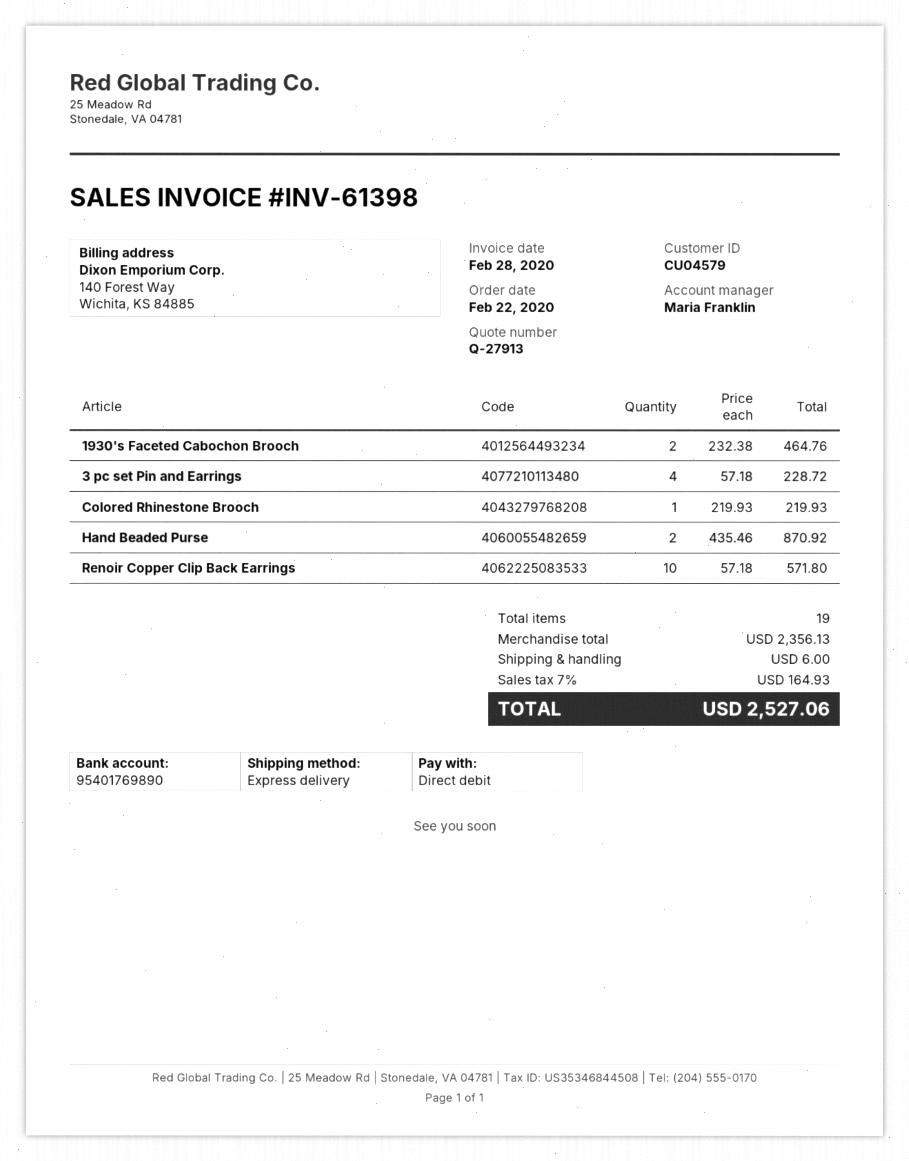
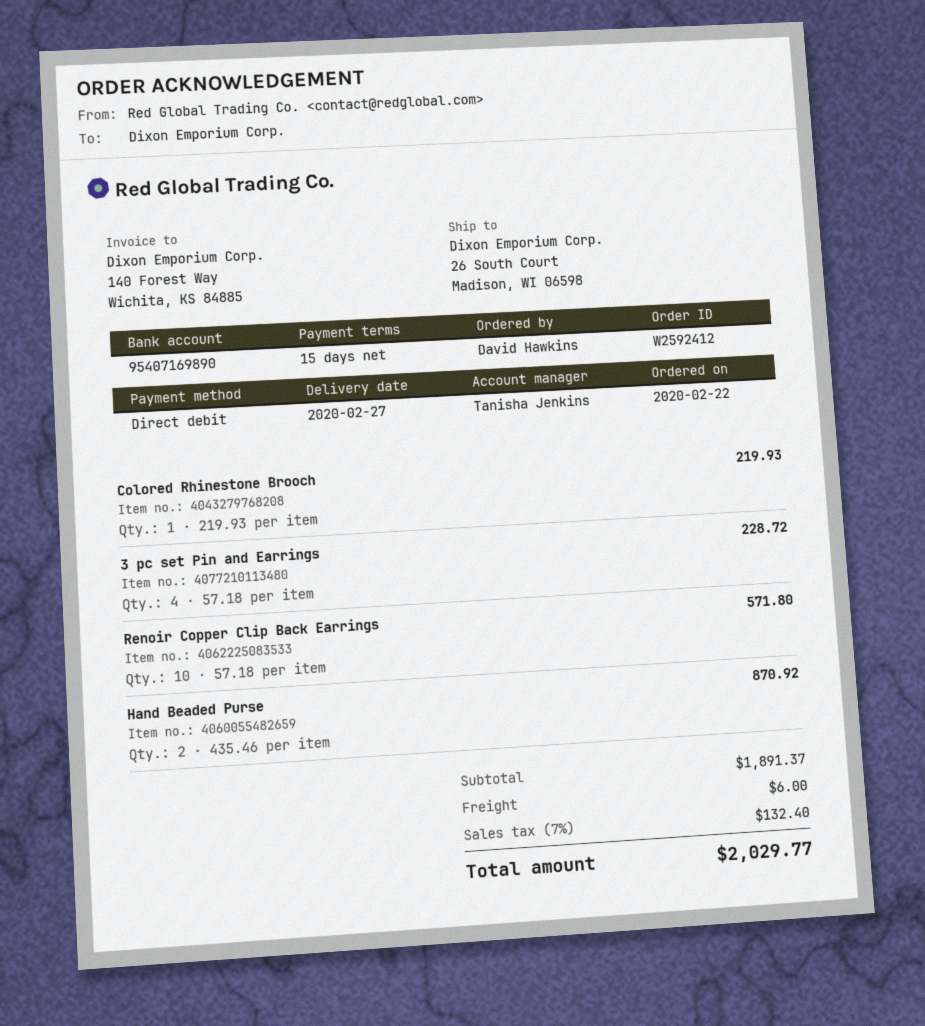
sales rep: Maria Franklin -> Tanisha Jenkins
bank account: 95401769890 -> 95407169890
1930's Faceted Cabochon Brooch: 2 x 232.38 = 464.76 -> none
subtotal: 2356.13 -> 1891.37
tax: 7% = 164.93 -> 7% = 132.40
total: 2527.06 -> 2029.77

